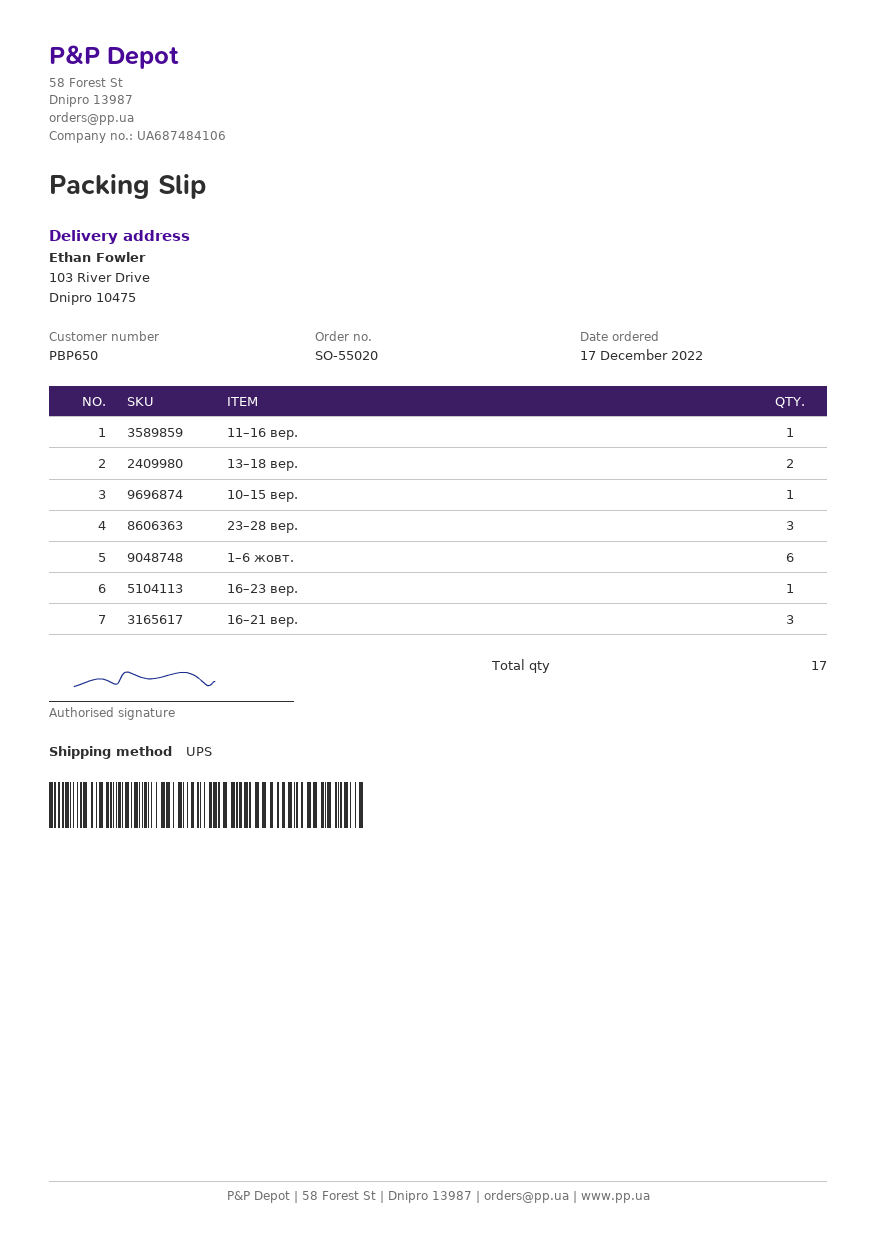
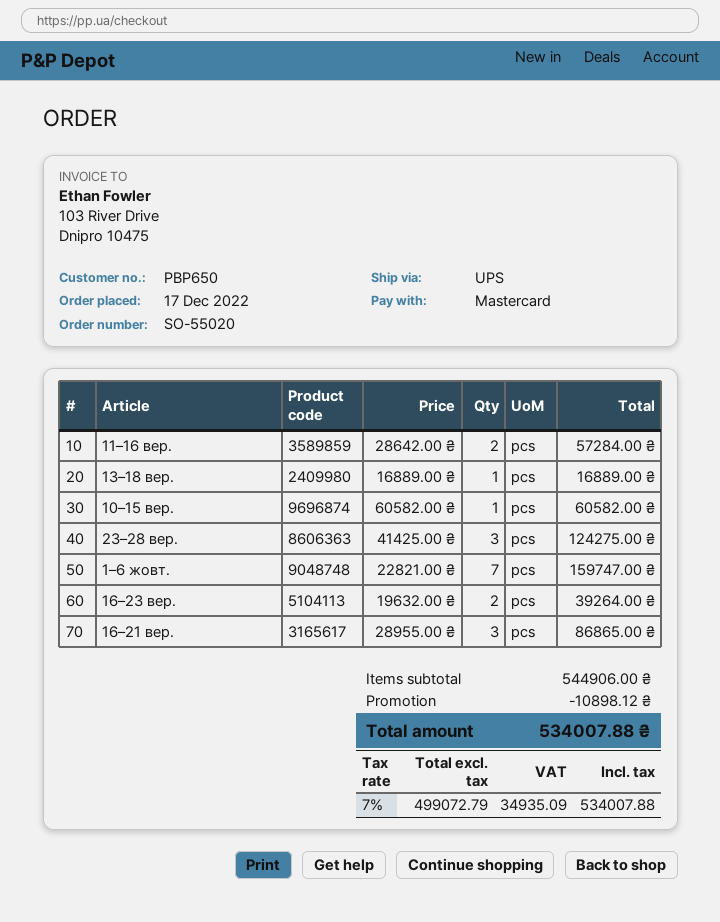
11–16 вер.: 1 -> 2
13–18 вер.: 2 -> 1
1–6 жовт.: 6 -> 7
16–23 вер.: 1 -> 2

